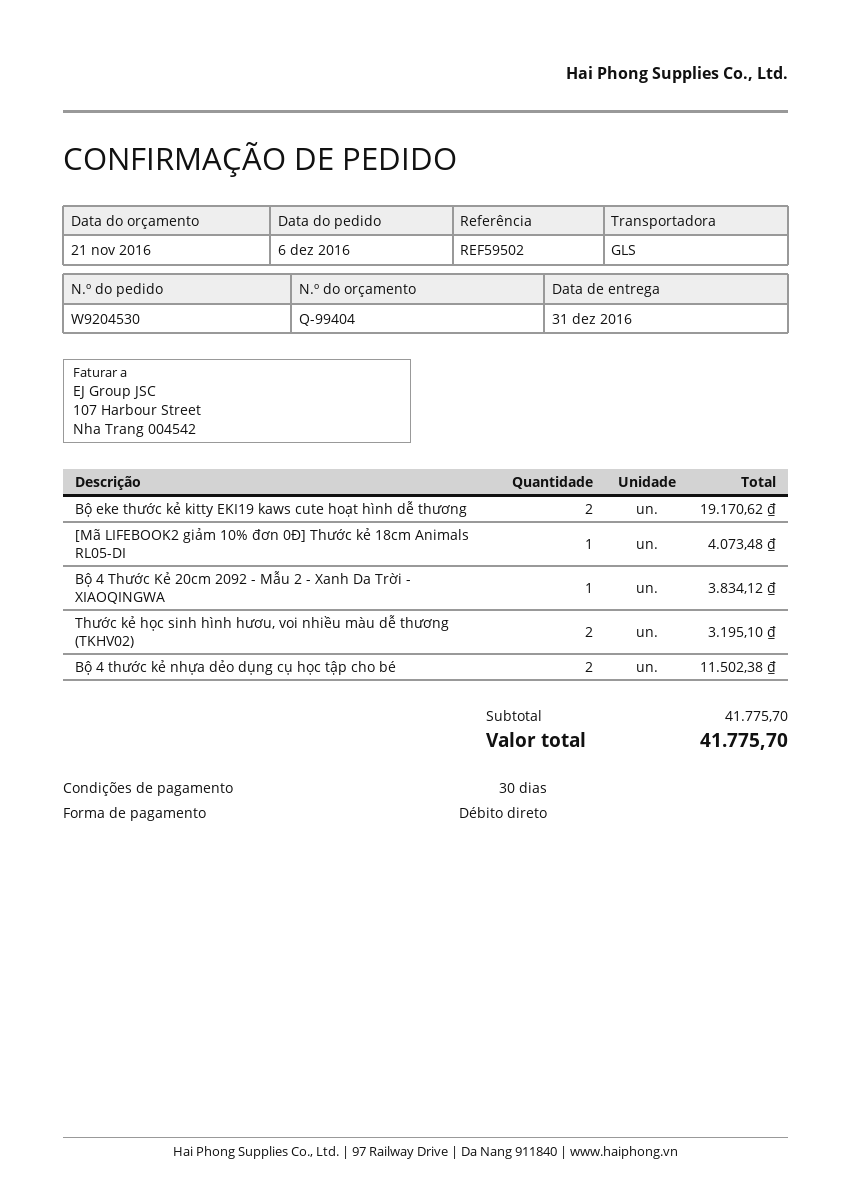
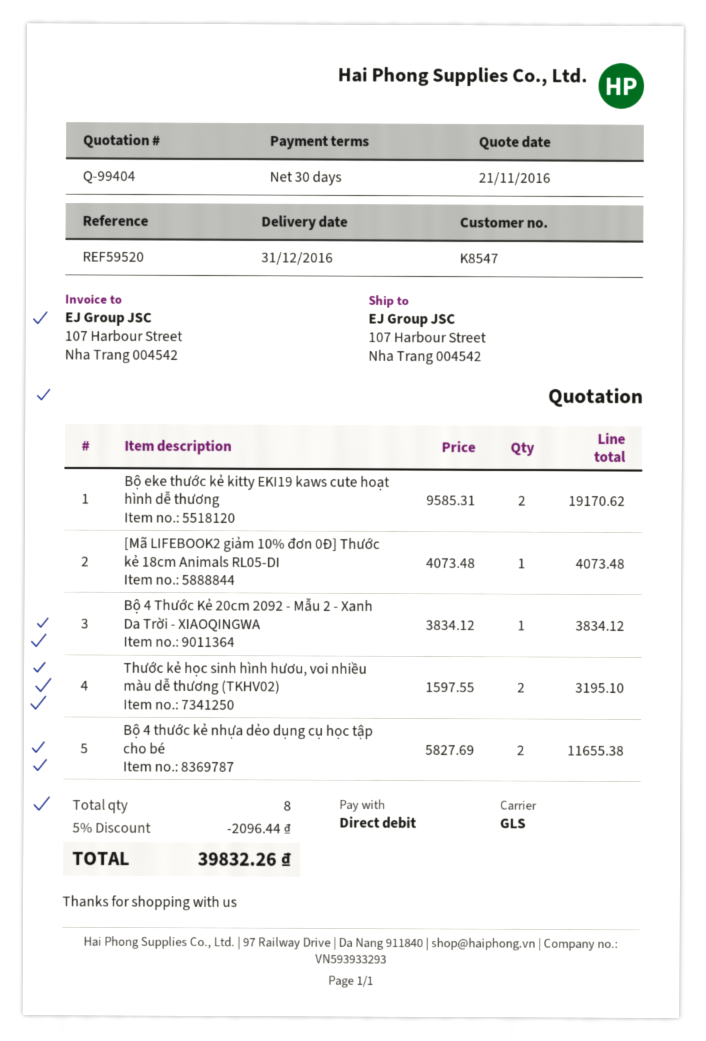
reference: REF59502 -> REF59520
Bộ 4 thước kẻ nhựa dẻo dụng cụ học tập cho bé: 2 for 11502.38 -> 2 for 11655.38
discount: none -> 5% = 2096.44
total: 41775.70 -> 39832.26

